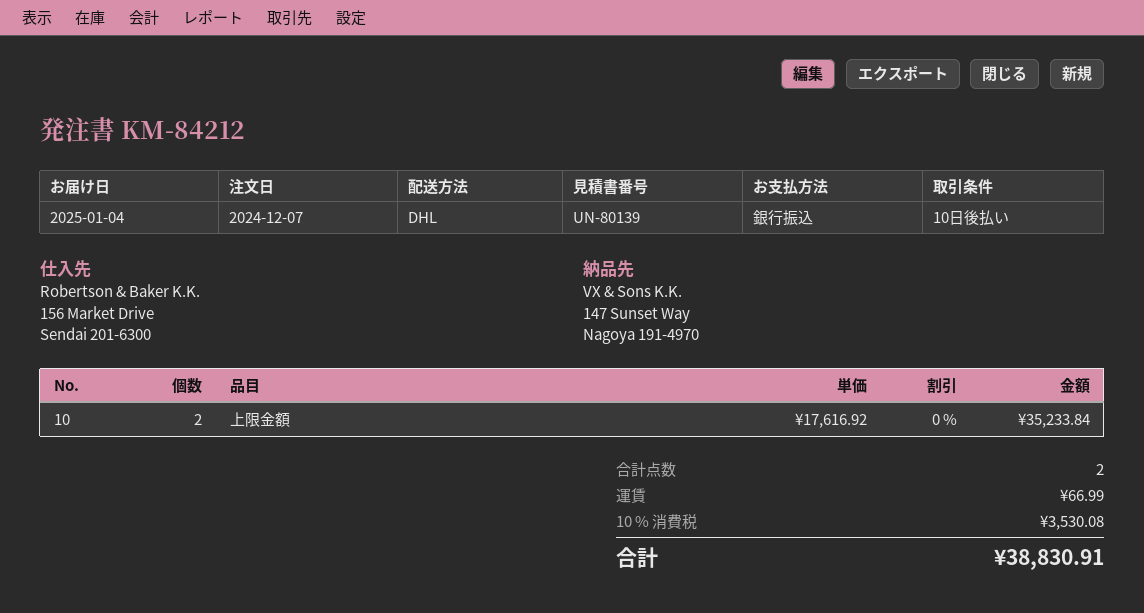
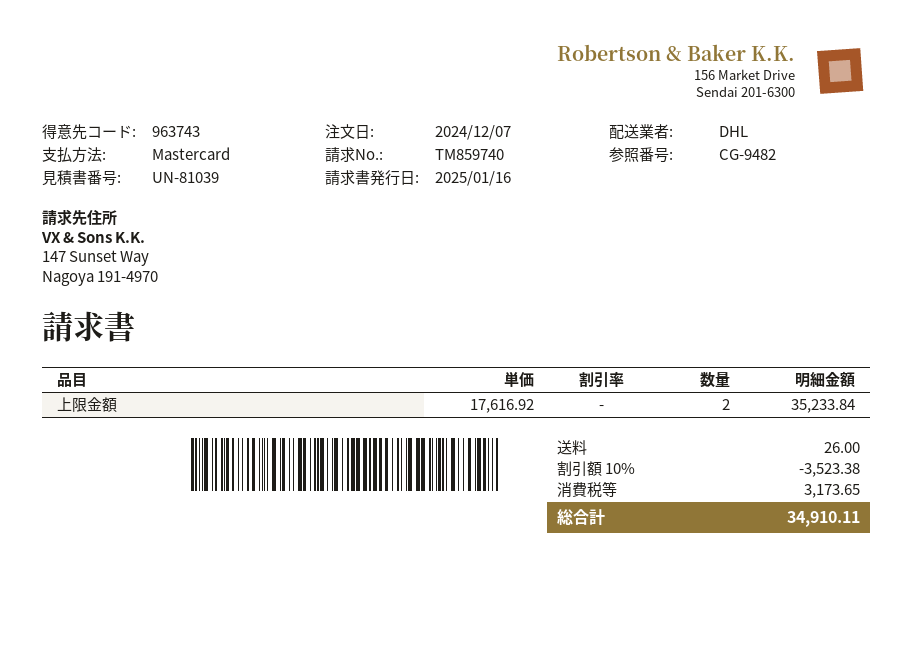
quote number: UN-80139 -> UN-81039
payment method: bank transfer -> Mastercard
discount: none -> 10% = 3523.38
shipping: 66.99 -> 26.00
tax: 3530.08 -> 3173.65
total: 38830.91 -> 34910.11

